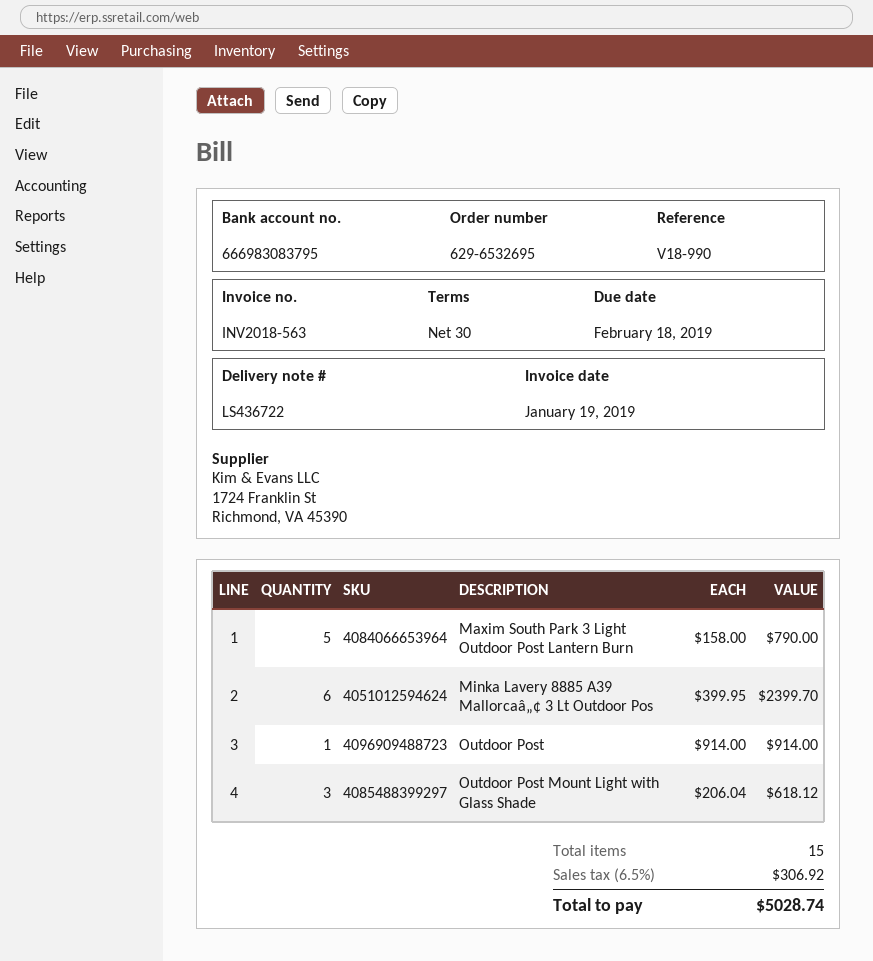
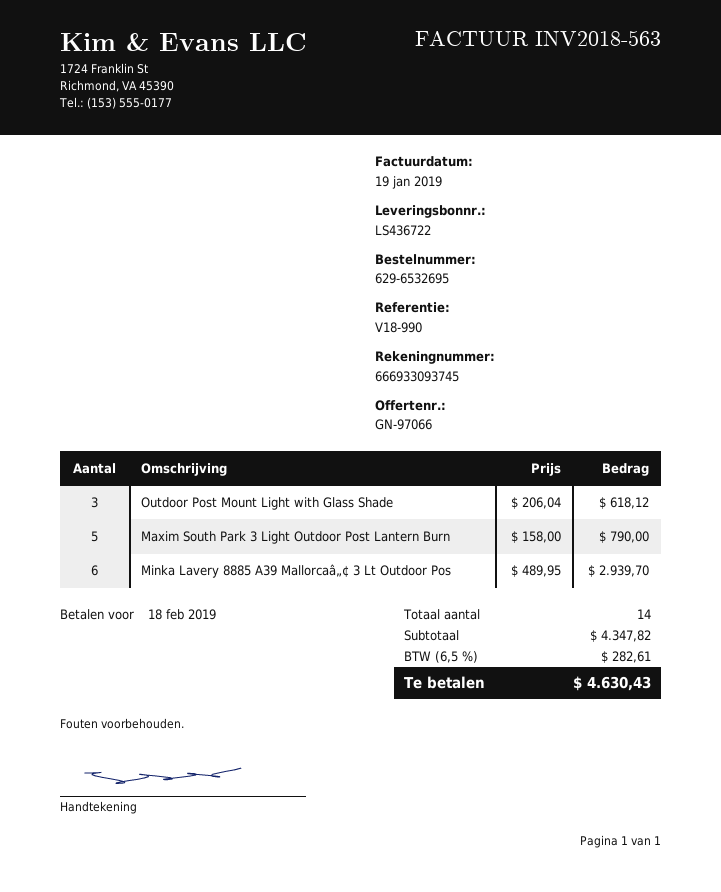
bank account: 666983083795 -> 666933093745
Minka Lavery 8885 A39 Mallorcaâ„¢ 3 Lt Outdoor Pos: 6 x 399.95 = 2399.70 -> 6 x 489.95 = 2939.70
Outdoor Post: 1 x 914.00 = 914.00 -> none
total quantity: 15 -> 14
tax: 6.5% = 306.92 -> 6.5% = 282.61
total: 5028.74 -> 4630.43

